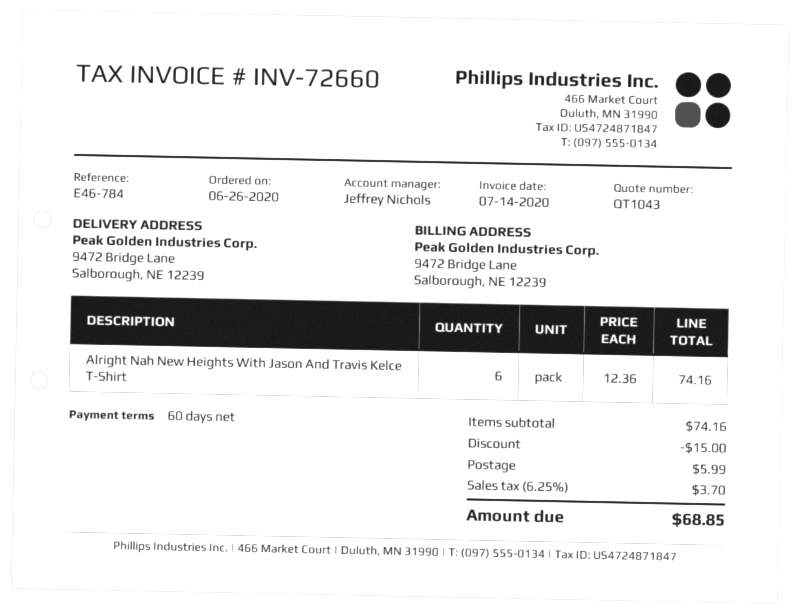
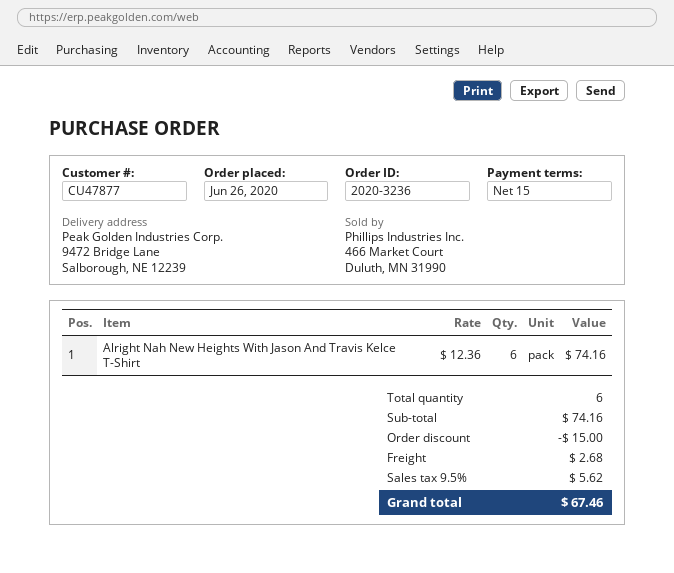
payment terms: 60 days -> 15 days
shipping: 5.99 -> 2.68
tax: 6.25% = 3.70 -> 9.5% = 5.62
total: 68.85 -> 67.46

